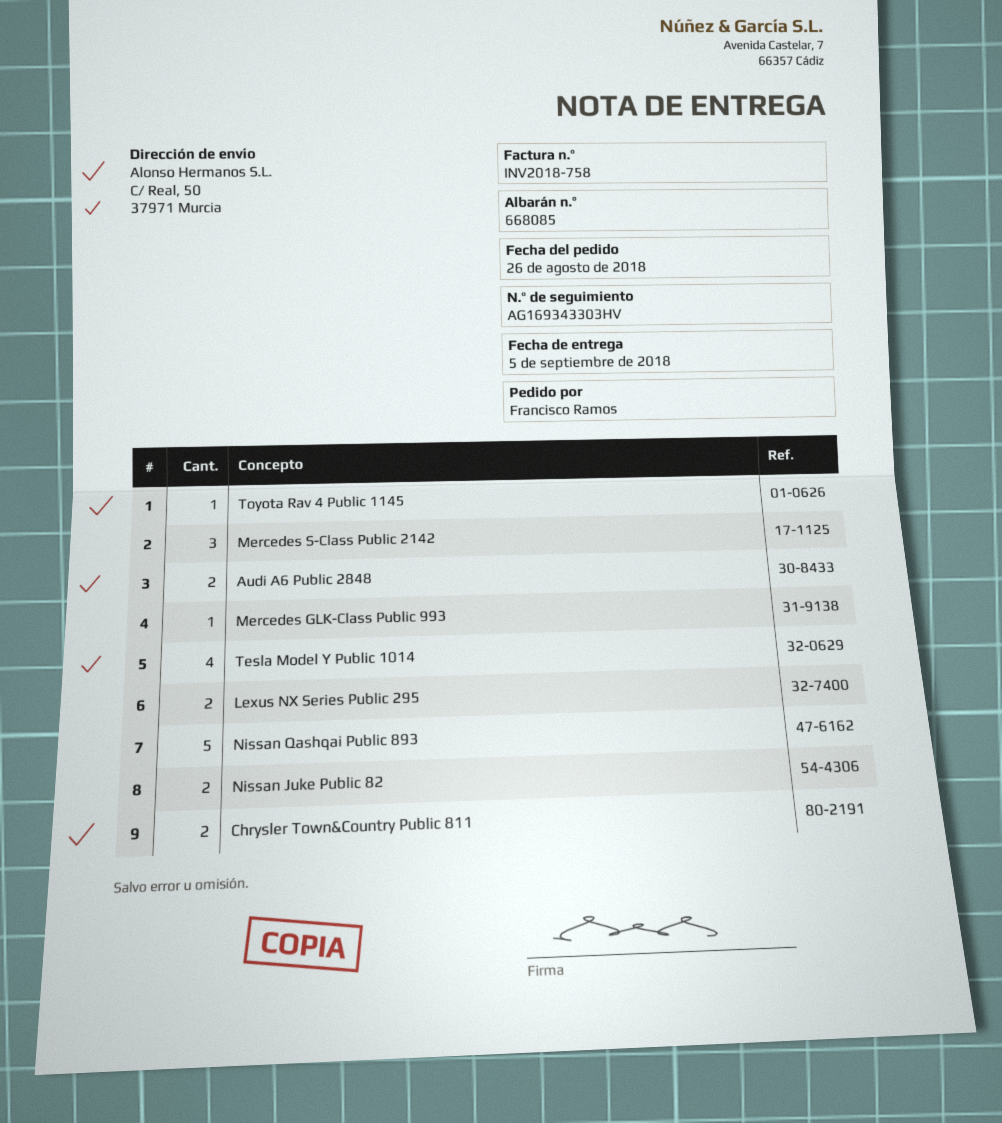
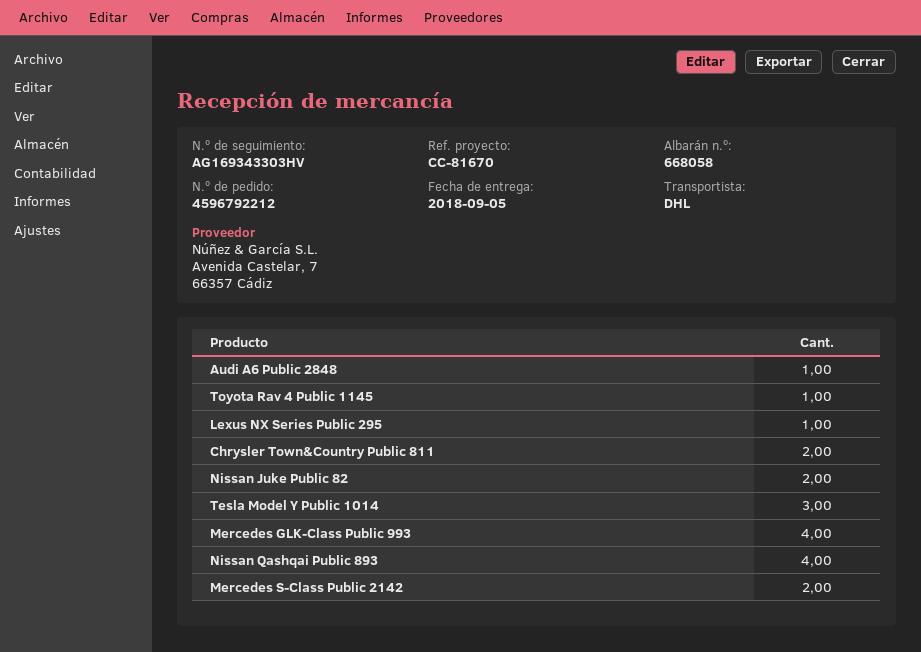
delivery note number: 668085 -> 668058
Mercedes S-Class Public 2142: 3 -> 2
Audi A6 Public 2848: 2 -> 1
Mercedes GLK-Class Public 993: 1 -> 4
Tesla Model Y Public 1014: 4 -> 3
Lexus NX Series Public 295: 2 -> 1
Nissan Qashqai Public 893: 5 -> 4

